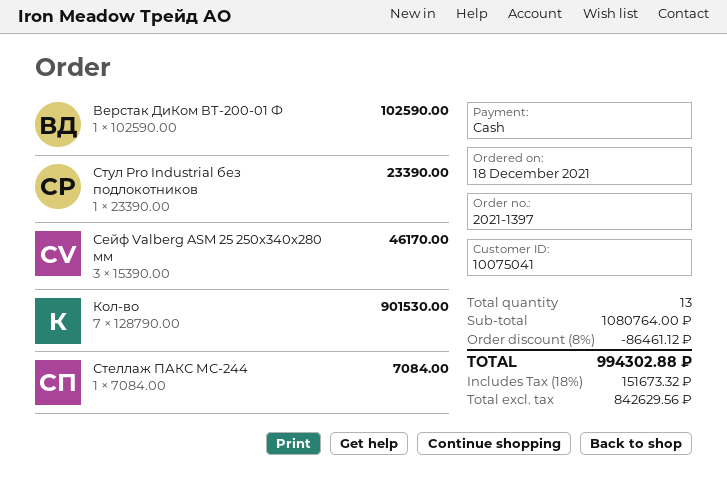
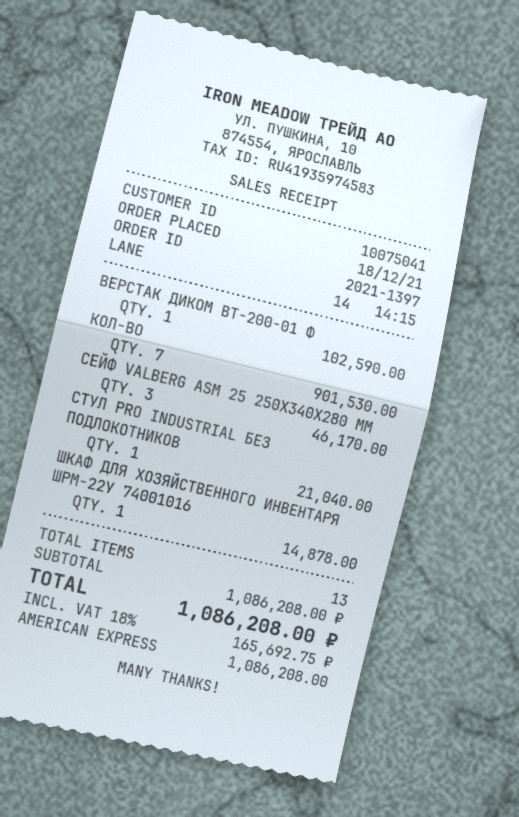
payment method: cash -> American Express
Стул Pro Industrial без подлокотников: 1 for 23390.00 -> 1 for 21040.00
Стеллаж ПАКС МС-244: 1 for 7084.00 -> none
ШКАФ ДЛЯ ХОЗЯЙСТВЕННОГО ИНВЕНТАРЯ ШРМ-22У 74001016: none -> 1 for 14878.00
subtotal: 1080764.00 -> 1086208.00
discount: 8% = 86461.12 -> none
tax: 18% = 151673.32 -> 18% = 165692.75
total: 994302.88 -> 1086208.00

